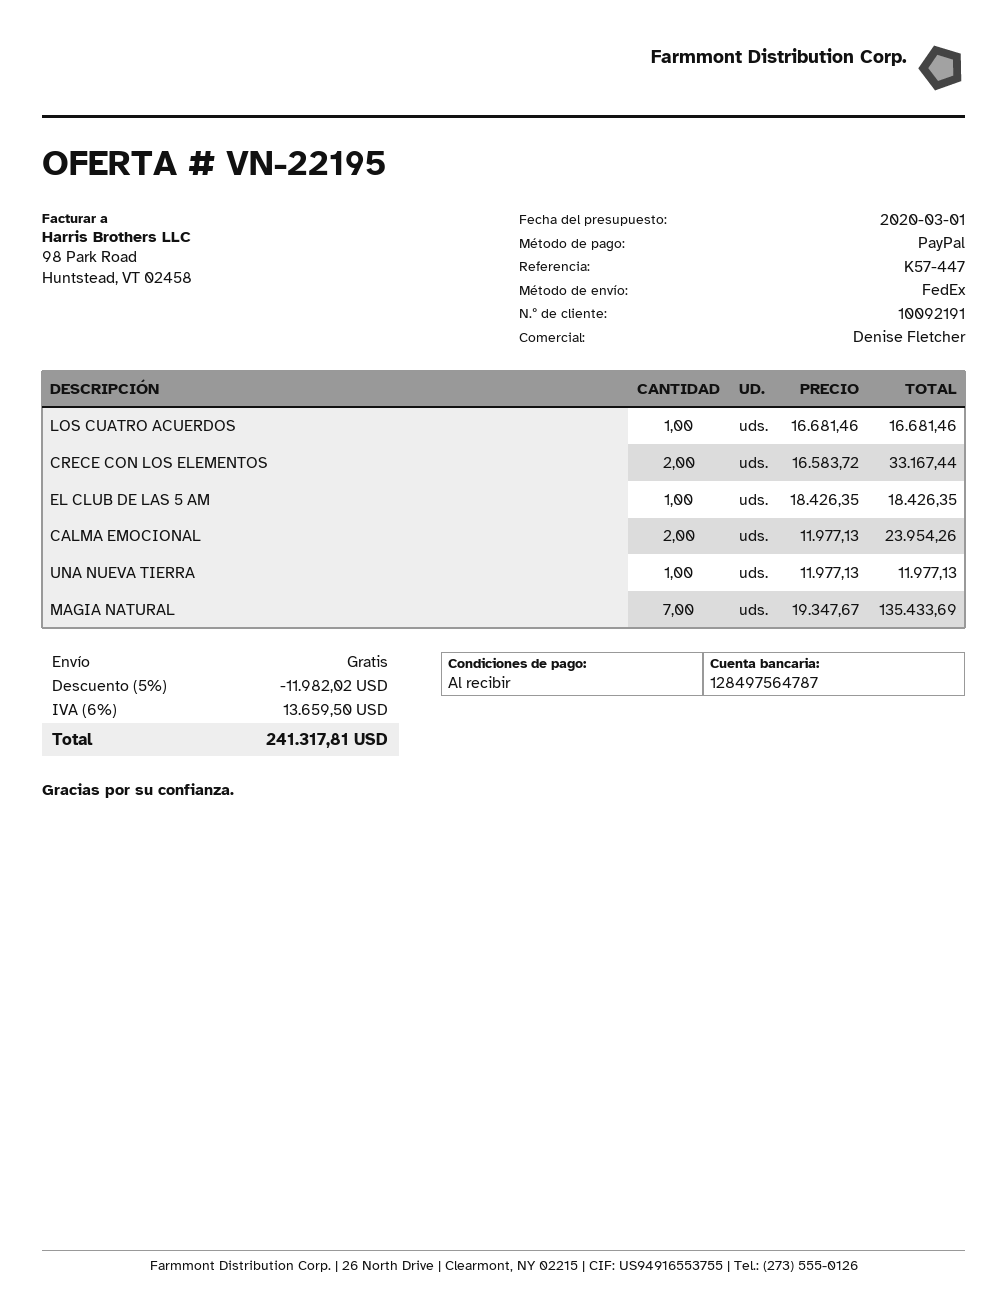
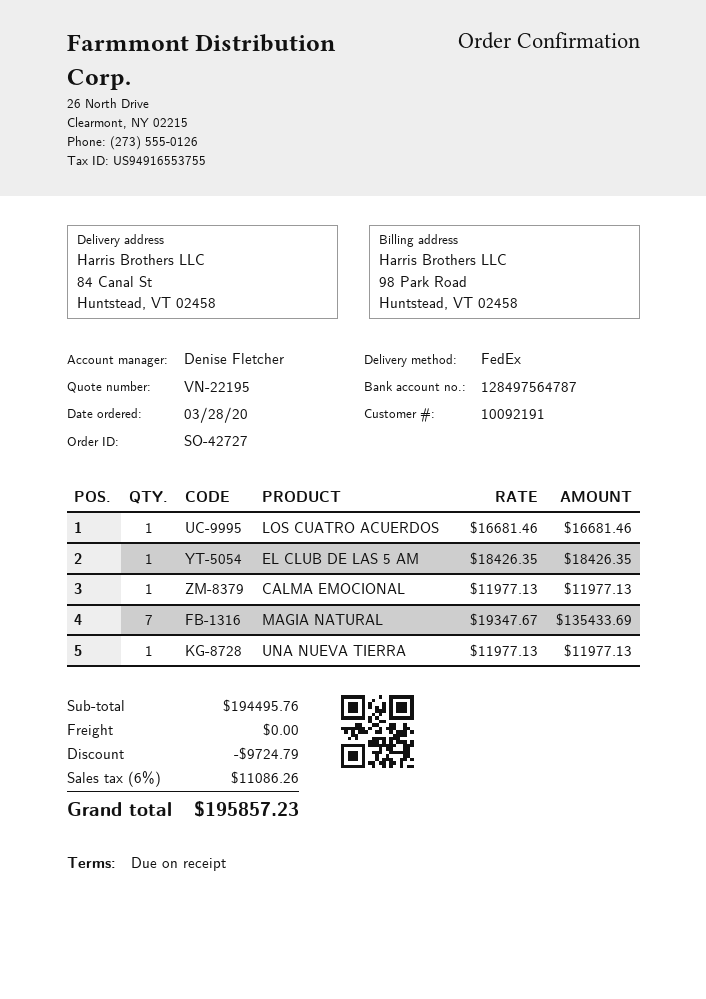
CRECE CON LOS ELEMENTOS: 2 x 16583.72 = 33167.44 -> none
CALMA EMOCIONAL: 2 x 11977.13 = 23954.26 -> 1 x 11977.13 = 11977.13
discount: 11982.02 -> 9724.79
tax: 6% = 13659.50 -> 6% = 11086.26
total: 241317.81 -> 195857.23

